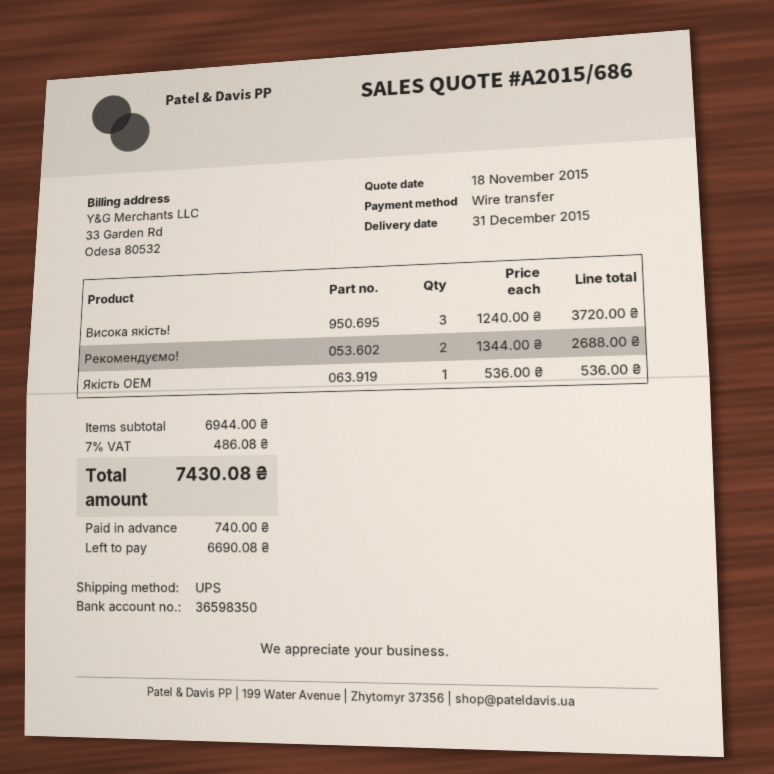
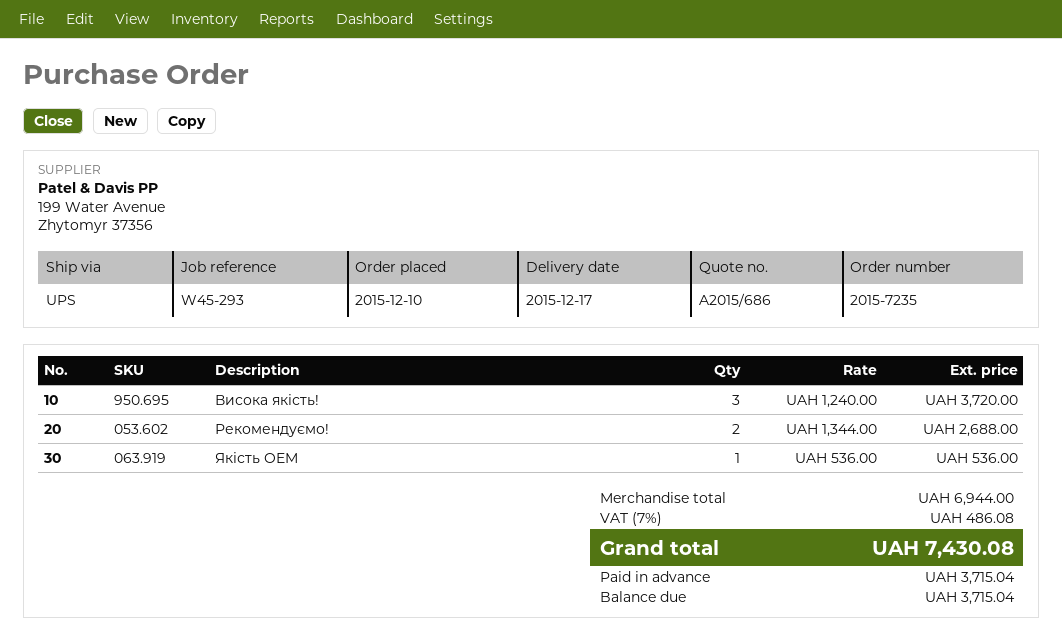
delivery date: 2015-12-31 -> 2015-12-17
deposit: 740.00 -> 3715.04
balance: 6690.08 -> 3715.04

